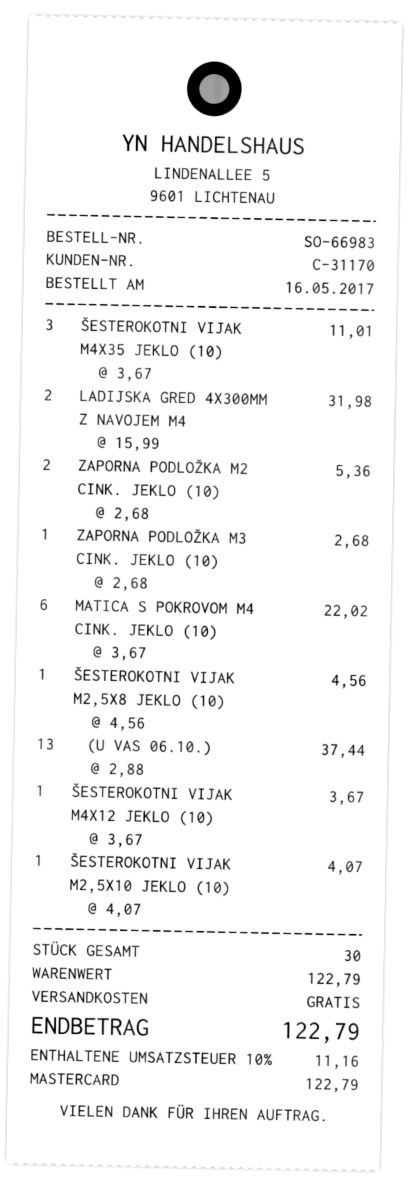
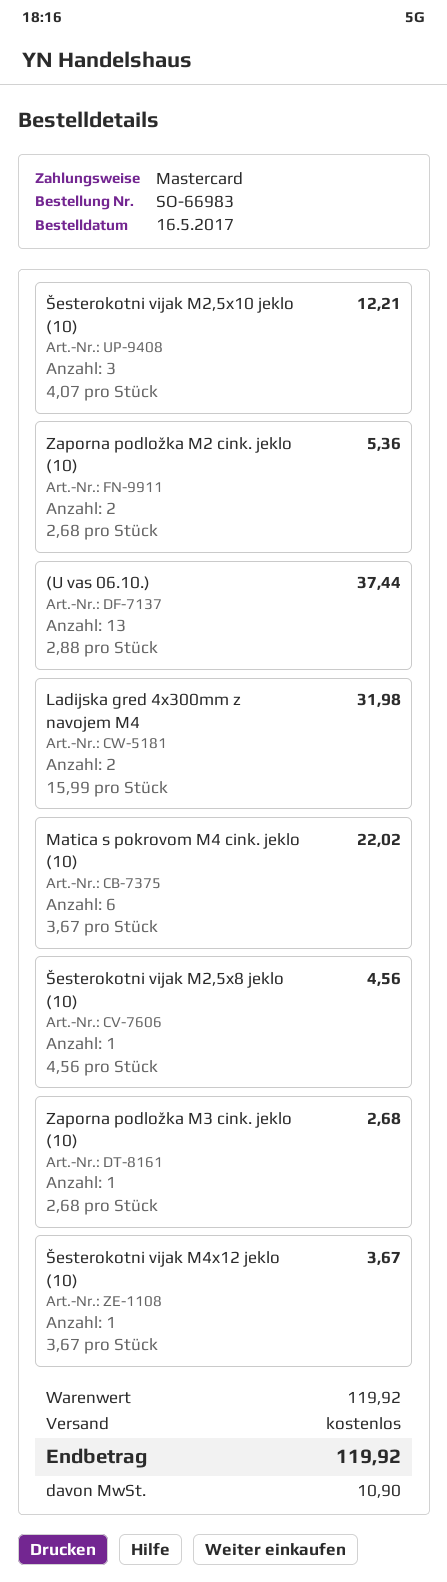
ŠESTEROKOTNI VIJAK M4X35 JEKLO (10): 3 x 3.67 = 11.01 -> none
ŠESTEROKOTNI VIJAK M2,5X10 JEKLO (10): 1 x 4.07 = 4.07 -> 3 x 4.07 = 12.21
subtotal: 122.79 -> 119.92
tax: 11.16 -> 10.90
total: 122.79 -> 119.92

